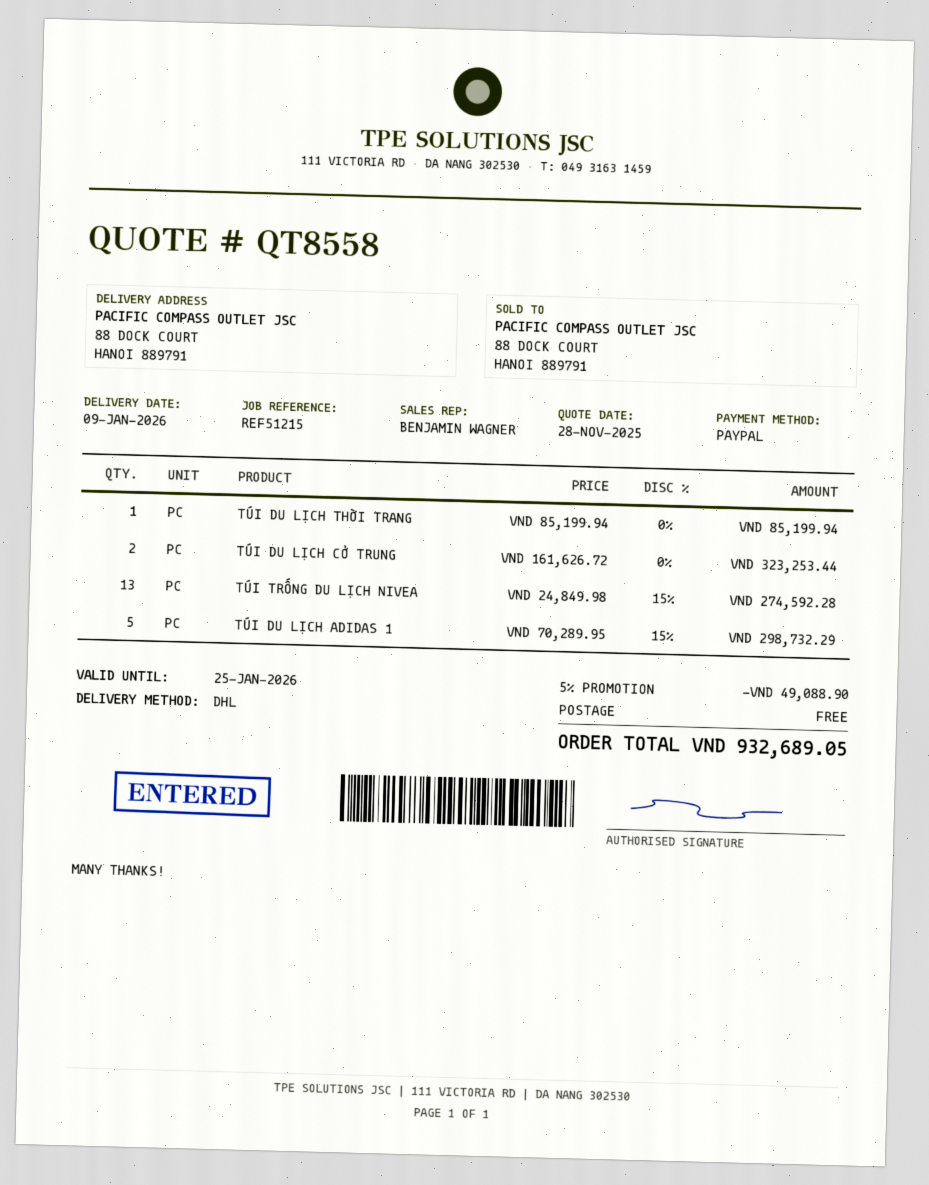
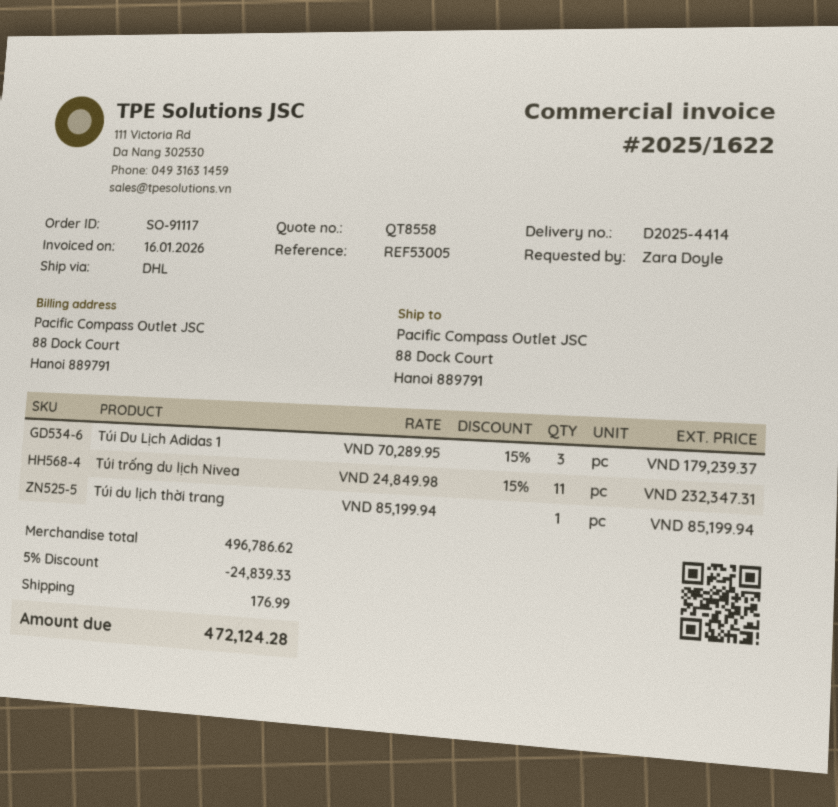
reference: REF51215 -> REF53005
TÚI DU LỊCH CỞ TRUNG: 2 x 161626.72 = 323253.44 -> none
TÚI TRỐNG DU LỊCH NIVEA: 13 x 24849.98 - 15% = 274592.28 -> 11 x 24849.98 - 15% = 232347.31
TÚI DU LỊCH ADIDAS 1: 5 x 70289.95 - 15% = 298732.29 -> 3 x 70289.95 - 15% = 179239.37
discount: 5% = 49088.90 -> 5% = 24839.33
shipping: 0.00 -> 176.99
total: 932689.05 -> 472124.28

